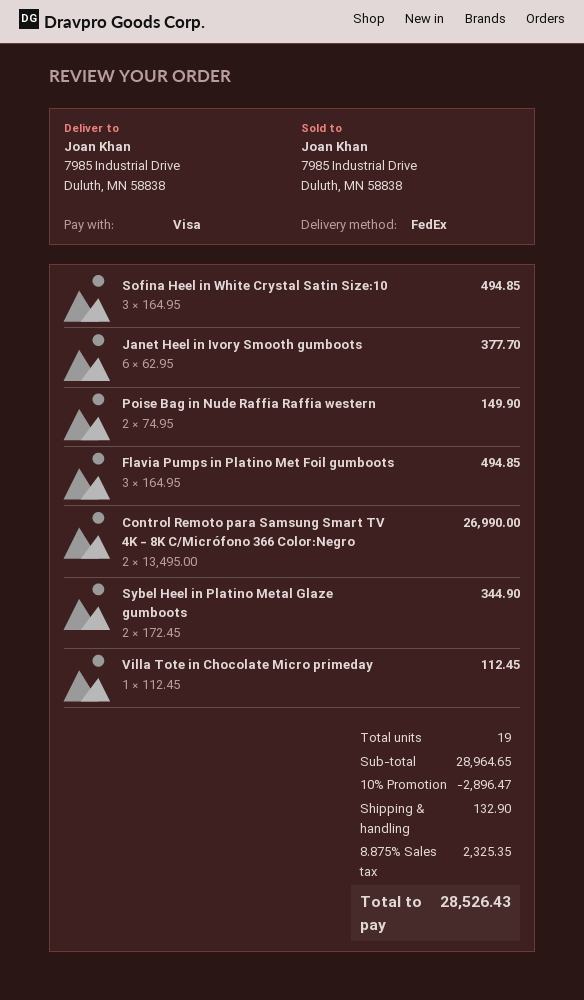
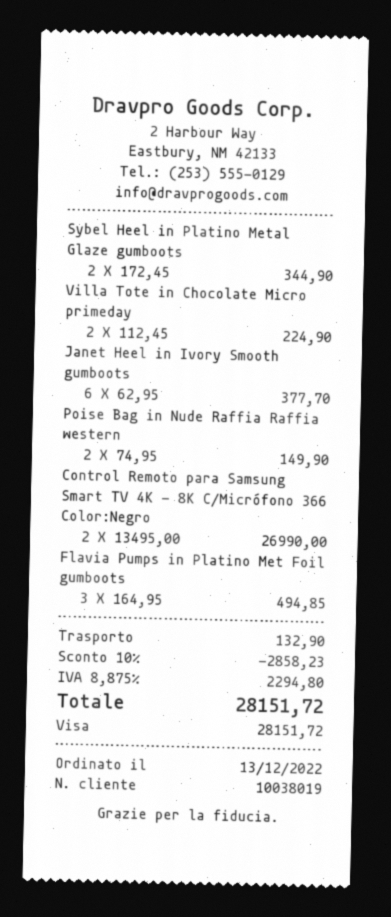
Sofina Heel in White Crystal Satin Size:10: 3 x 164.95 = 494.85 -> none
Villa Tote in Chocolate Micro primeday: 1 x 112.45 = 112.45 -> 2 x 112.45 = 224.90
discount: 10% = 2896.47 -> 10% = 2858.23
tax: 8.875% = 2325.35 -> 8.875% = 2294.80
total: 28526.43 -> 28151.72

